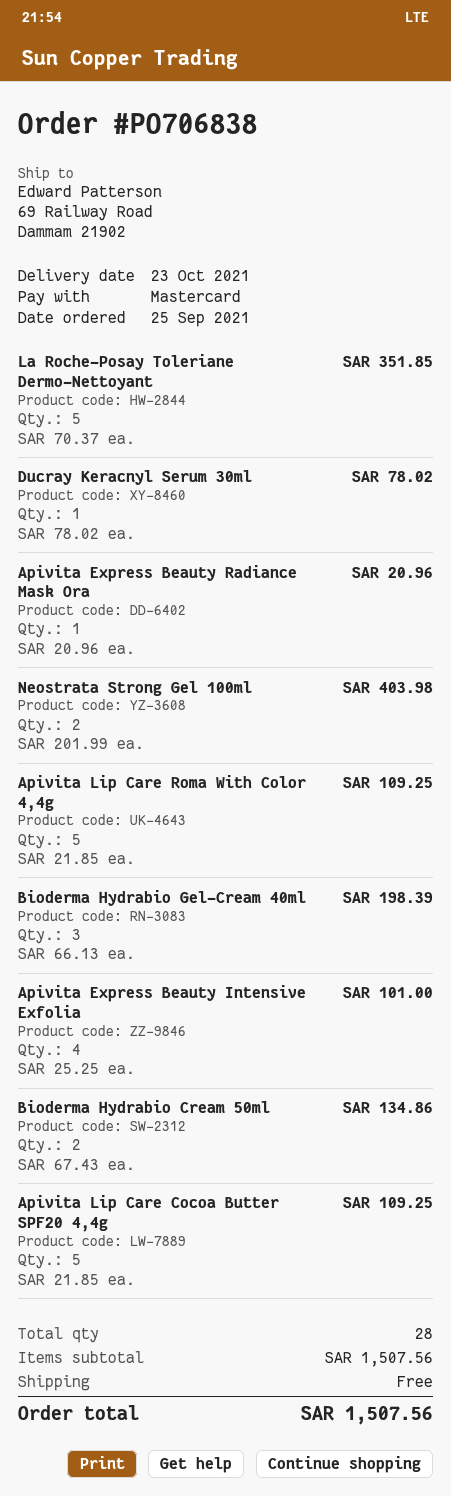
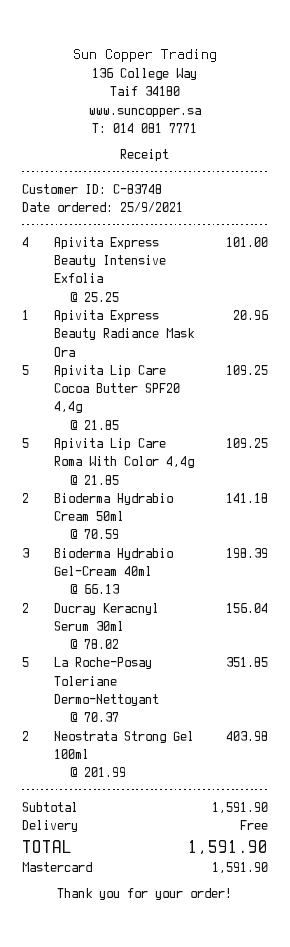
Ducray Keracnyl Serum 30ml: 1 x 78.02 = 78.02 -> 2 x 78.02 = 156.04
Bioderma Hydrabio Cream 50ml: 2 x 67.43 = 134.86 -> 2 x 70.59 = 141.18
subtotal: 1507.56 -> 1591.90
total: 1507.56 -> 1591.90

